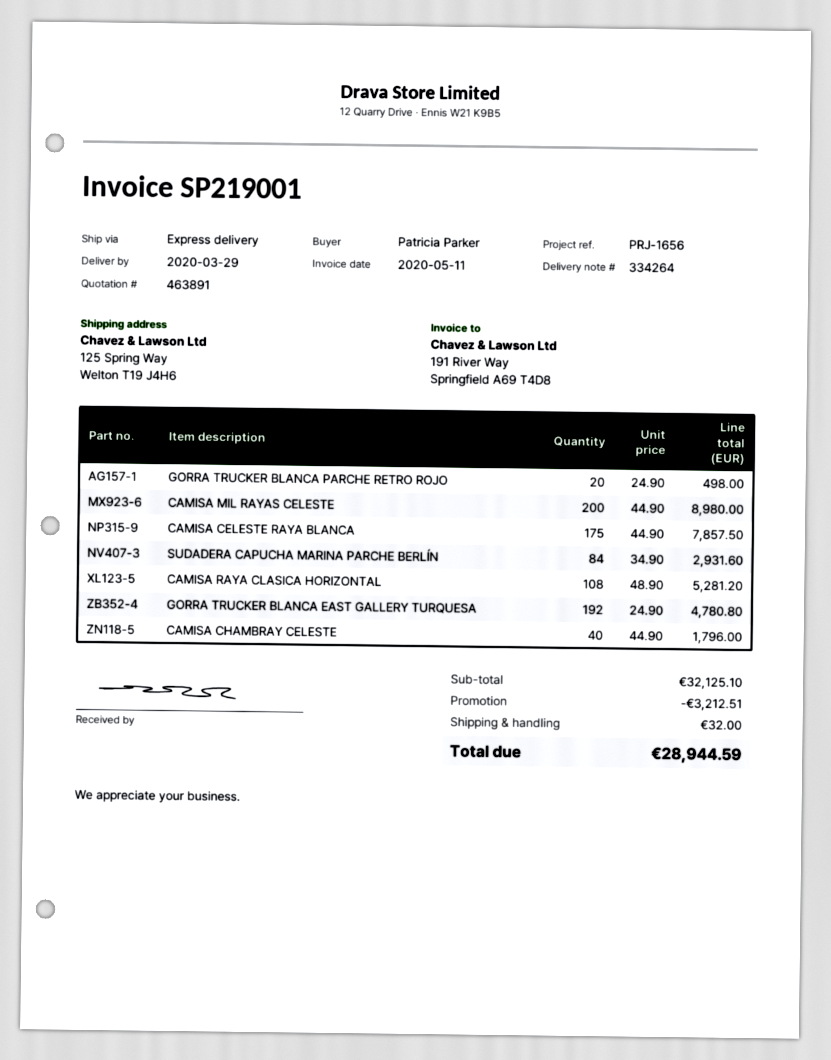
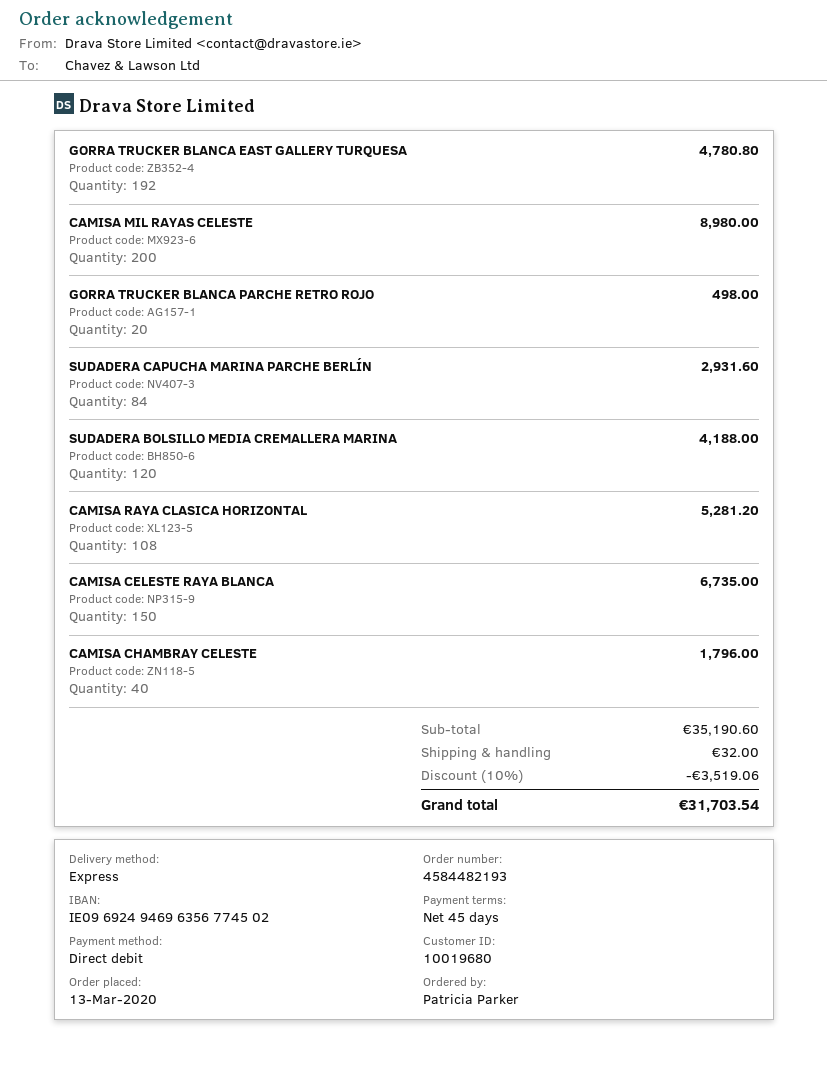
CAMISA CELESTE RAYA BLANCA: 175 for 7857.50 -> 150 for 6735.00
SUDADERA BOLSILLO MEDIA CREMALLERA MARINA: none -> 120 for 4188.00
subtotal: 32125.10 -> 35190.60
discount: 3212.51 -> 3519.06
total: 28944.59 -> 31703.54

